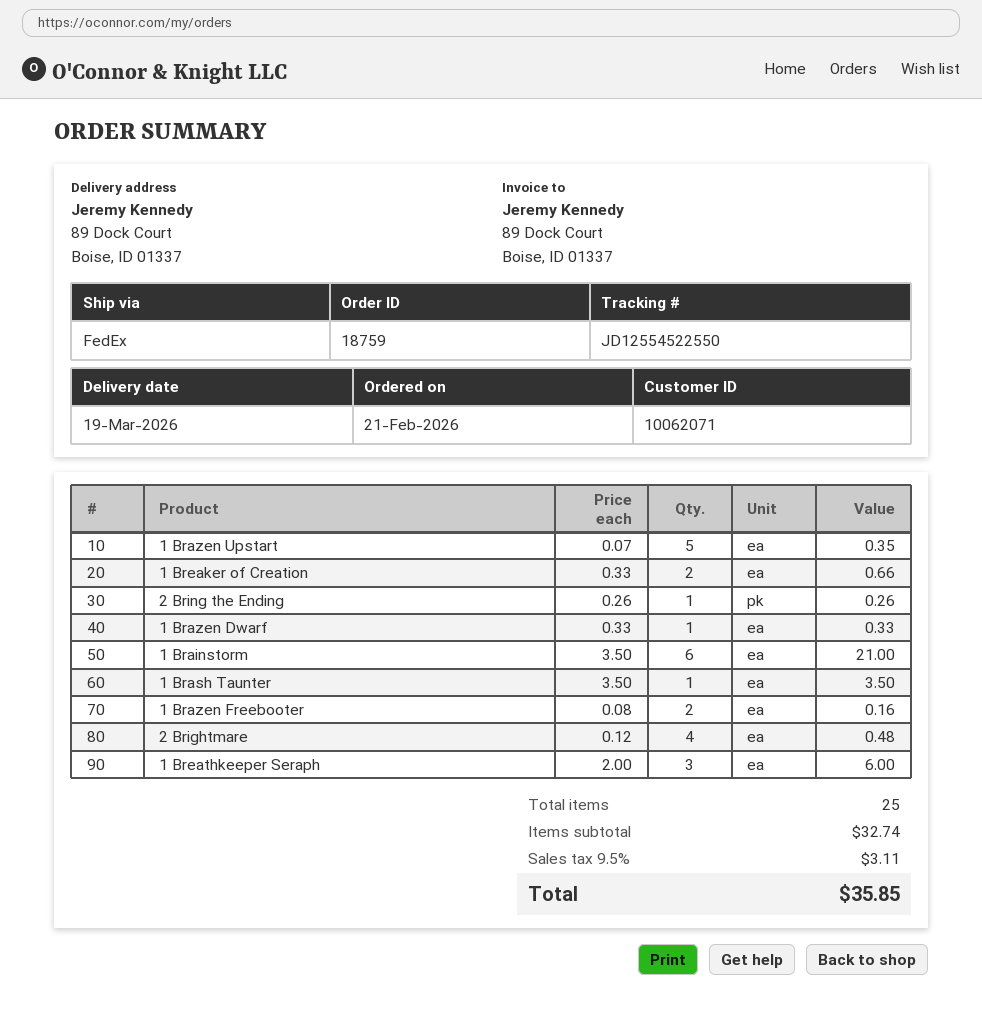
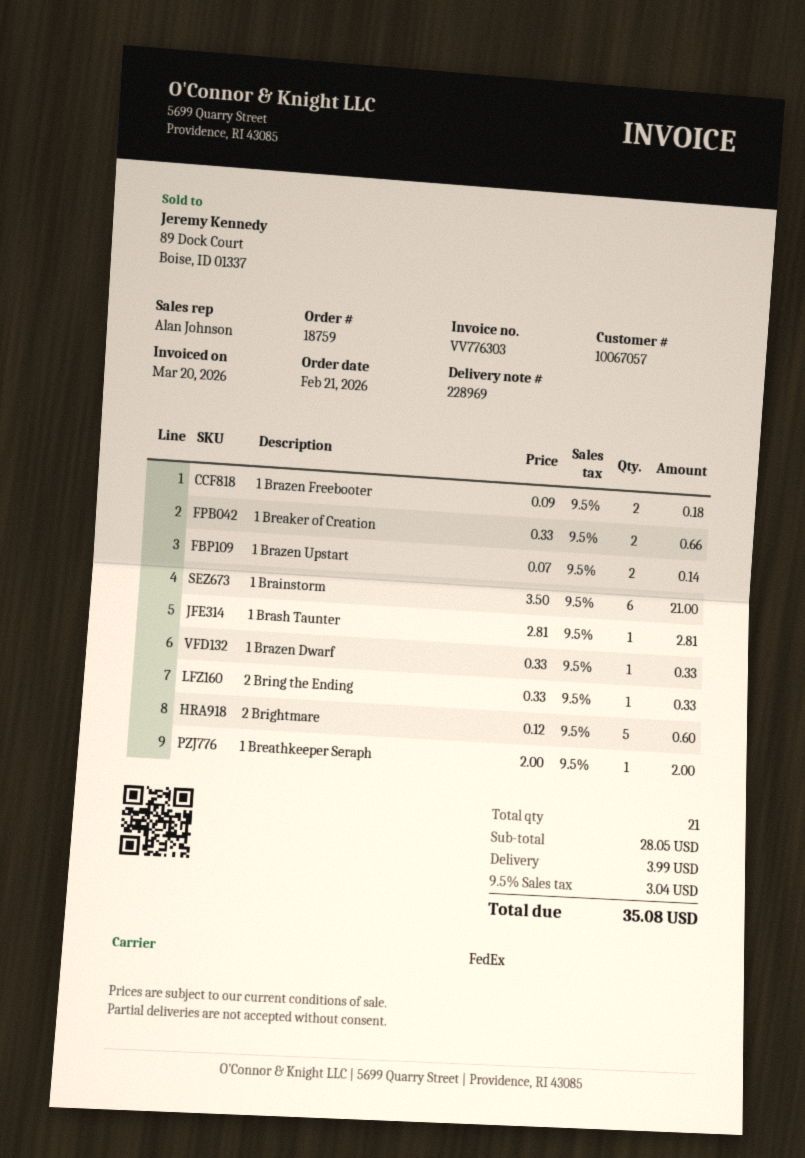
customer number: 10062071 -> 10067057
1 Brazen Upstart: 5 x 0.07 = 0.35 -> 2 x 0.07 = 0.14
2 Bring the Ending: 1 x 0.26 = 0.26 -> 1 x 0.33 = 0.33
1 Brash Taunter: 1 x 3.50 = 3.50 -> 1 x 2.81 = 2.81
1 Brazen Freebooter: 2 x 0.08 = 0.16 -> 2 x 0.09 = 0.18
2 Brightmare: 4 x 0.12 = 0.48 -> 5 x 0.12 = 0.60
1 Breathkeeper Seraph: 3 x 2.00 = 6.00 -> 1 x 2.00 = 2.00
total quantity: 25 -> 21
subtotal: 32.74 -> 28.05
shipping: none -> 3.99
tax: 9.5% = 3.11 -> 9.5% = 3.04
total: 35.85 -> 35.08

